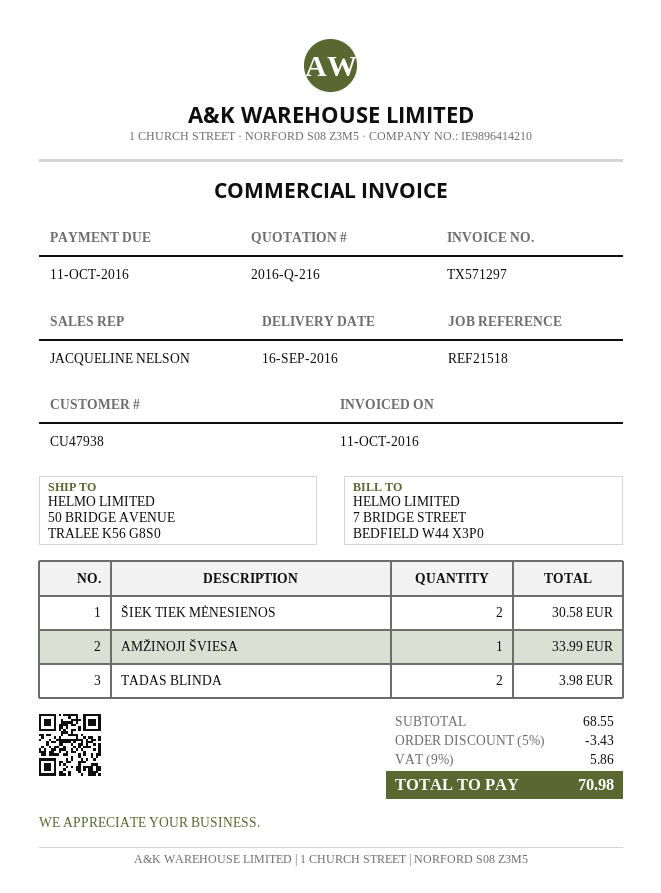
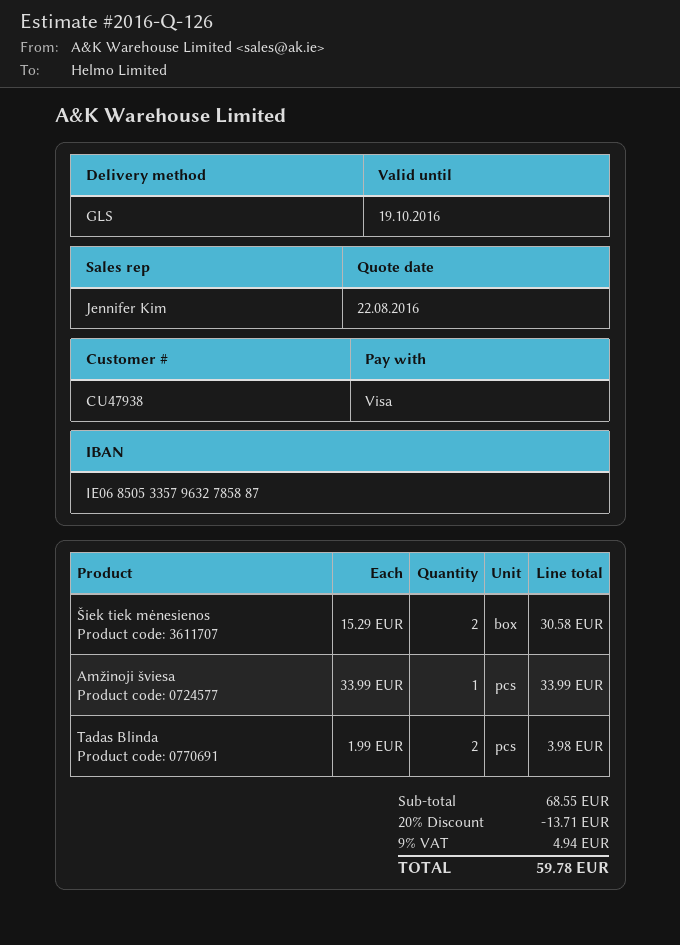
quote number: 2016-Q-216 -> 2016-Q-126
sales rep: JACQUELINE NELSON -> Jennifer Kim
discount: 5% = 3.43 -> 20% = 13.71
tax: 9% = 5.86 -> 9% = 4.94
total: 70.98 -> 59.78

